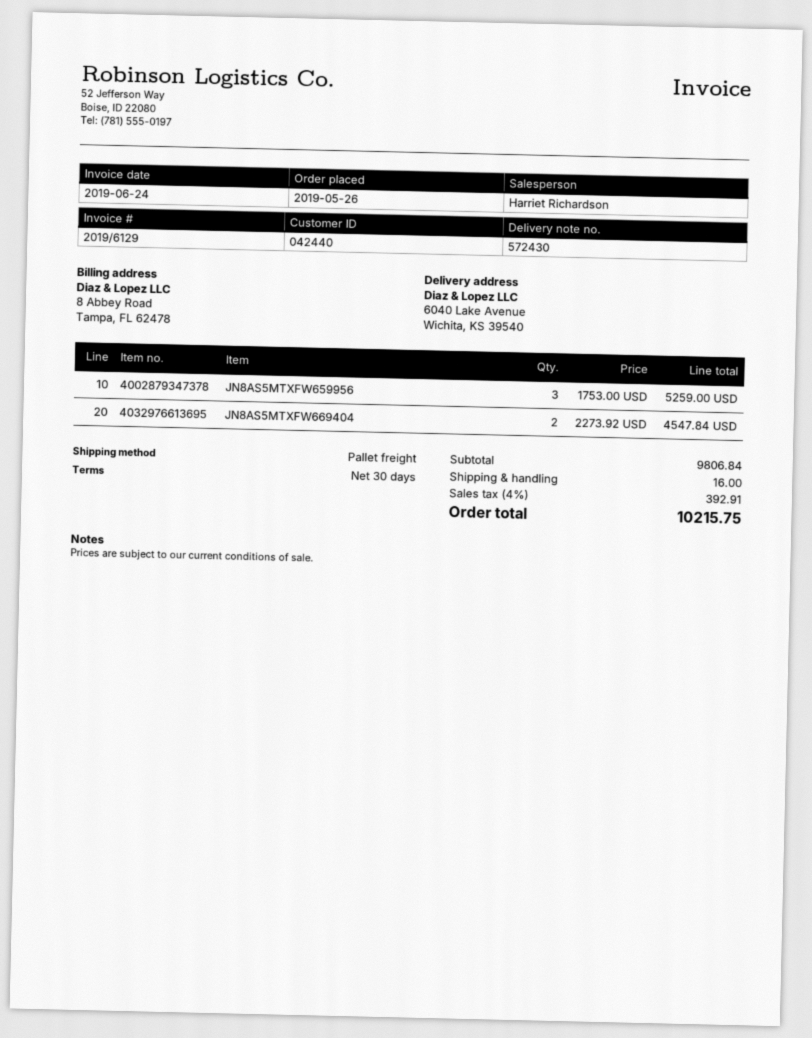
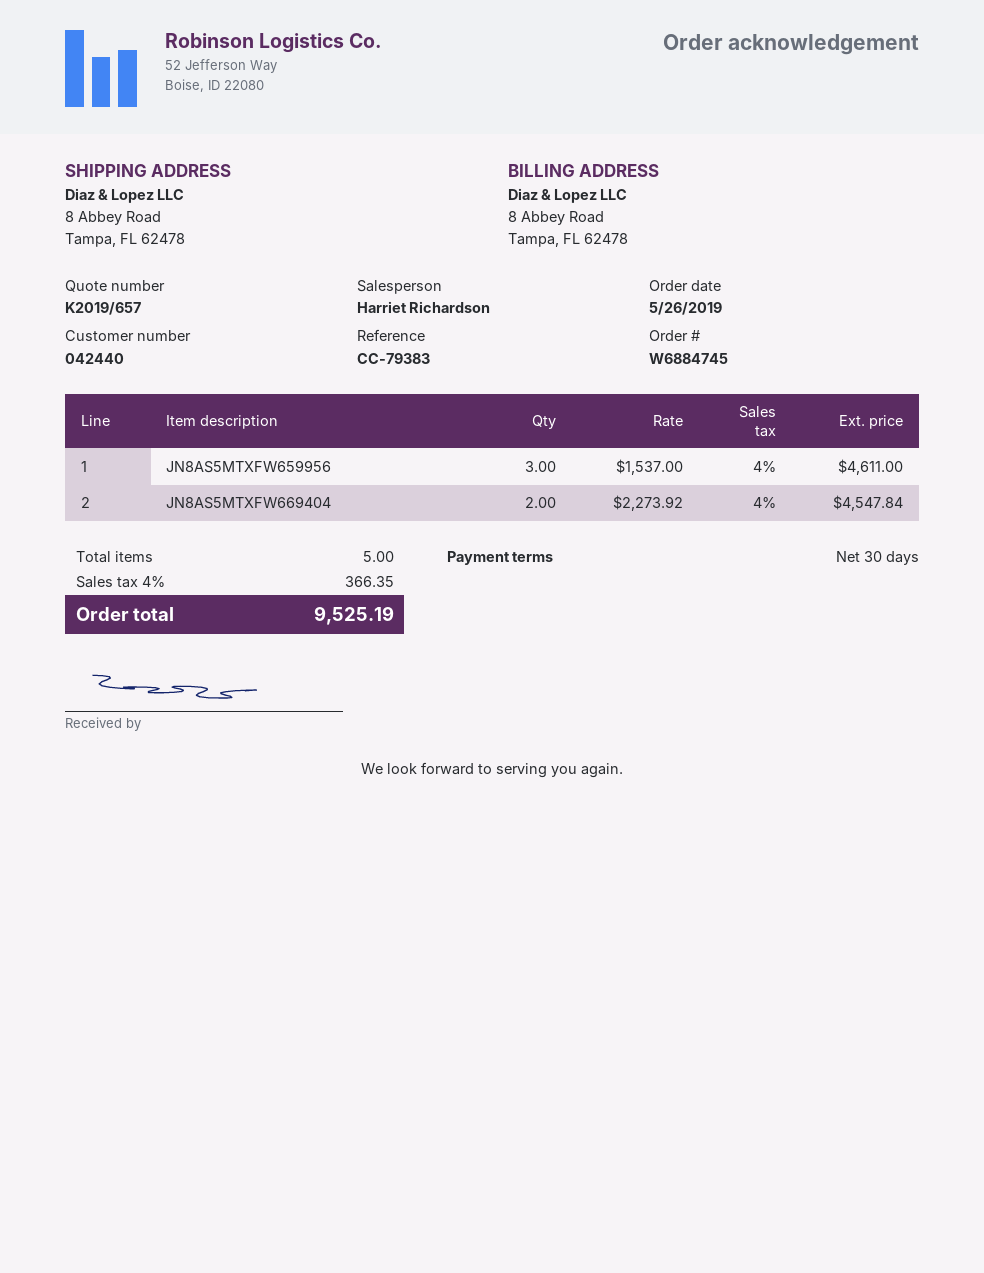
ship to: 6040 Lake Avenue, Wichita, KS 39540 -> 8 Abbey Road, Tampa, FL 62478
JN8AS5MTXFW659956: 3 x 1753.00 = 5259.00 -> 3 x 1537.00 = 4611.00
shipping: 16.00 -> none
tax: 4% = 392.91 -> 4% = 366.35
total: 10215.75 -> 9525.19

